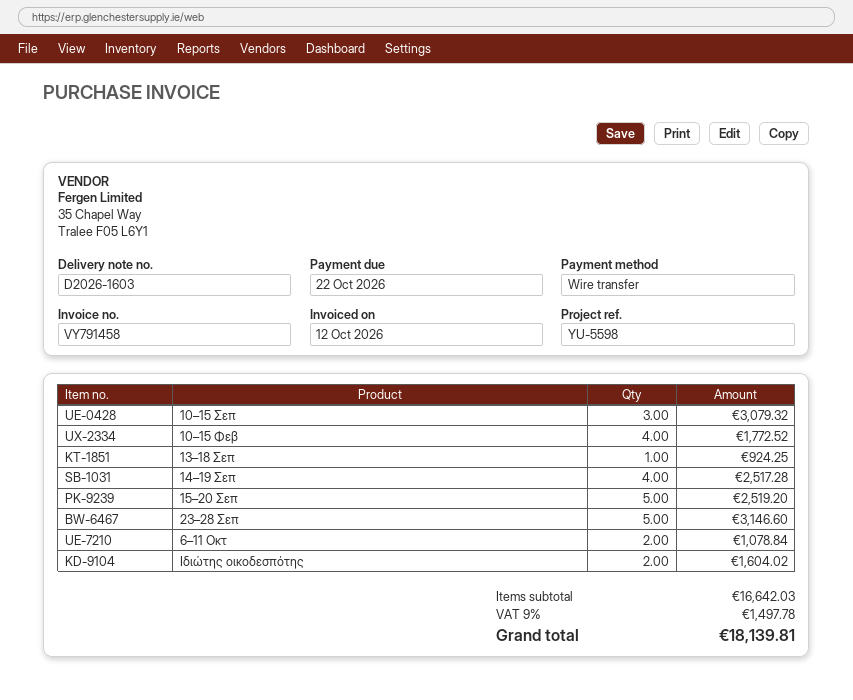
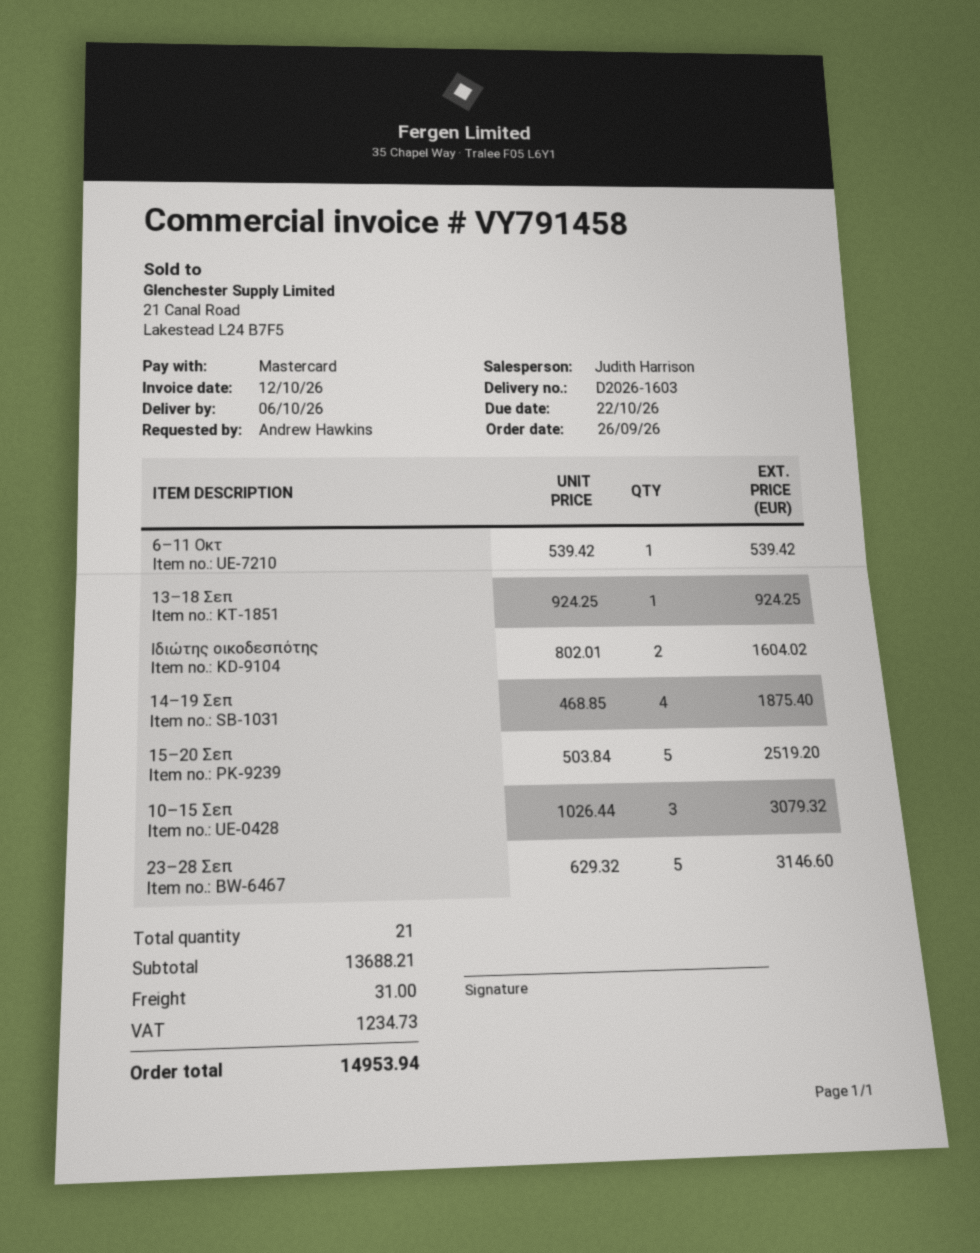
payment method: bank transfer -> Mastercard
10–15 Φεβ: 4 for 1772.52 -> none
14–19 Σεπ: 4 for 2517.28 -> 4 for 1875.40
6–11 Οκτ: 2 for 1078.84 -> 1 for 539.42
subtotal: 16642.03 -> 13688.21
shipping: none -> 31.00
tax: 1497.78 -> 1234.73
total: 18139.81 -> 14953.94

